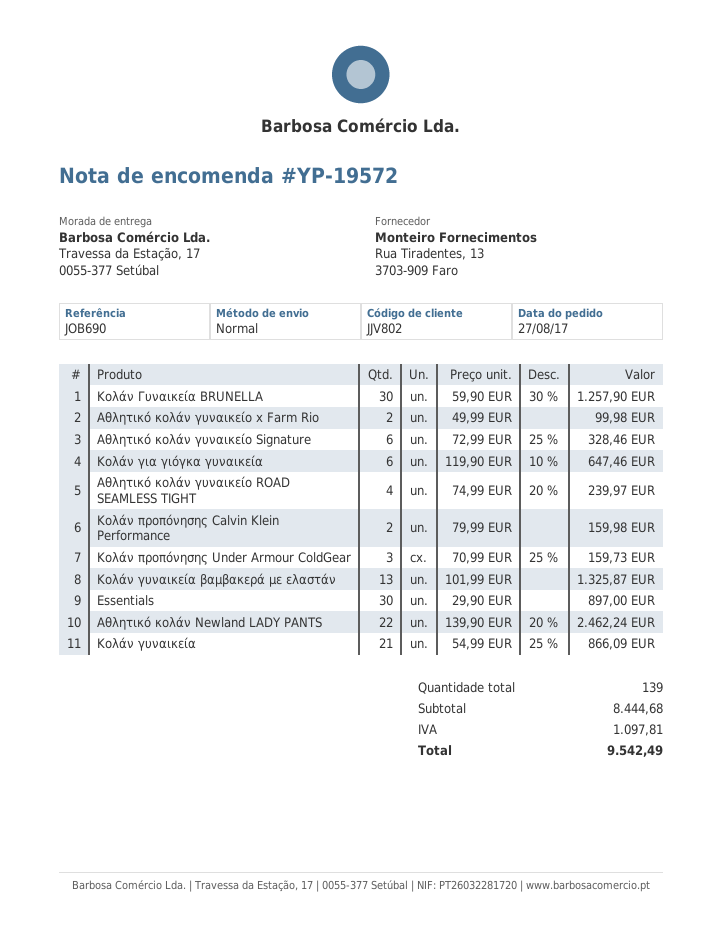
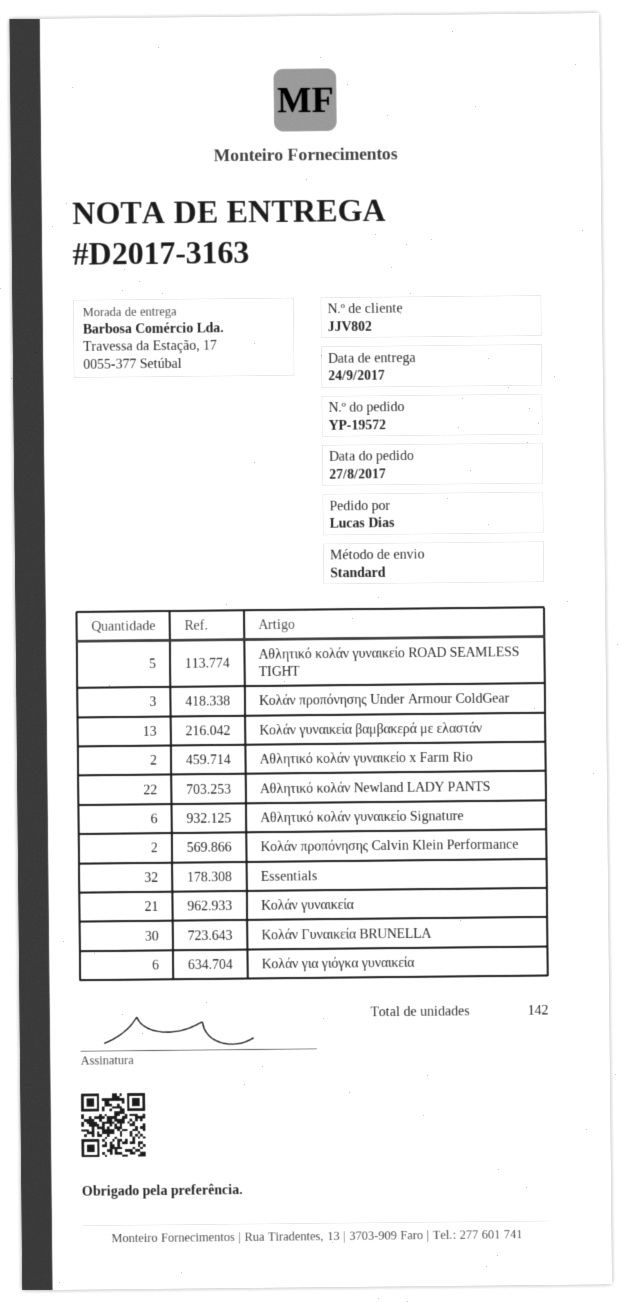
Αθλητικό κολάν γυναικείο ROAD SEAMLESS TIGHT: 4 -> 5
Essentials: 30 -> 32
total quantity: 139 -> 142

